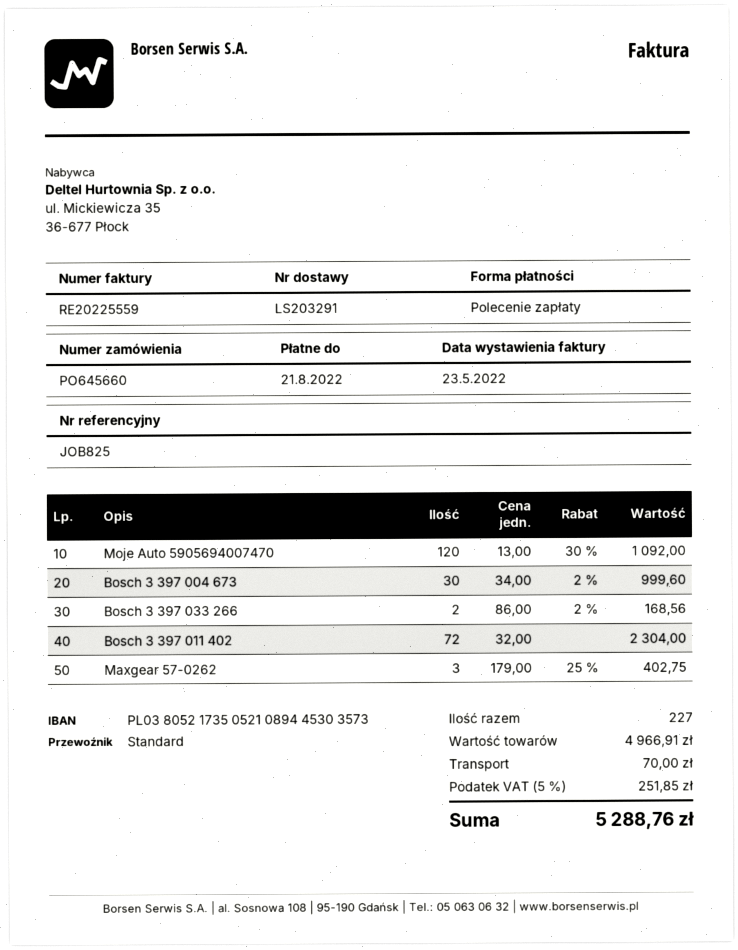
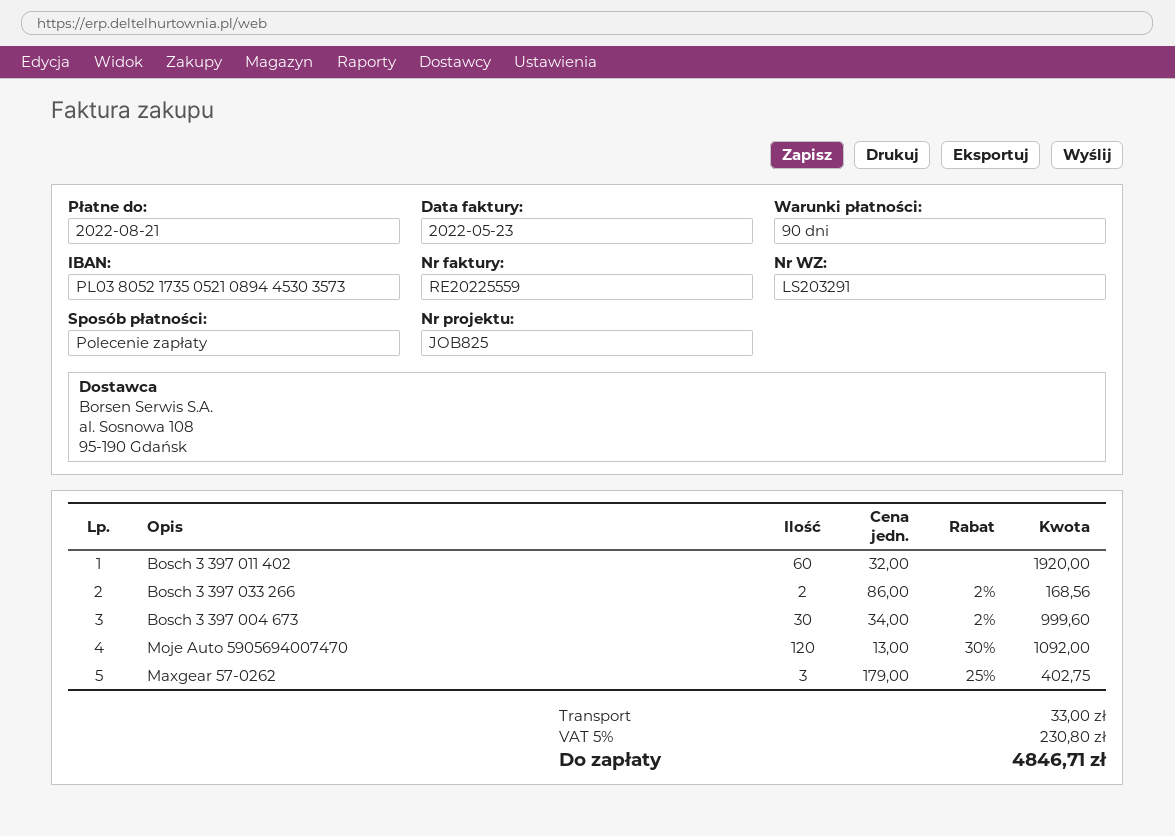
Bosch 3 397 011 402: 72 x 32.00 = 2304.00 -> 60 x 32.00 = 1920.00
shipping: 70.00 -> 33.00
tax: 5% = 251.85 -> 5% = 230.80
total: 5288.76 -> 4846.71

